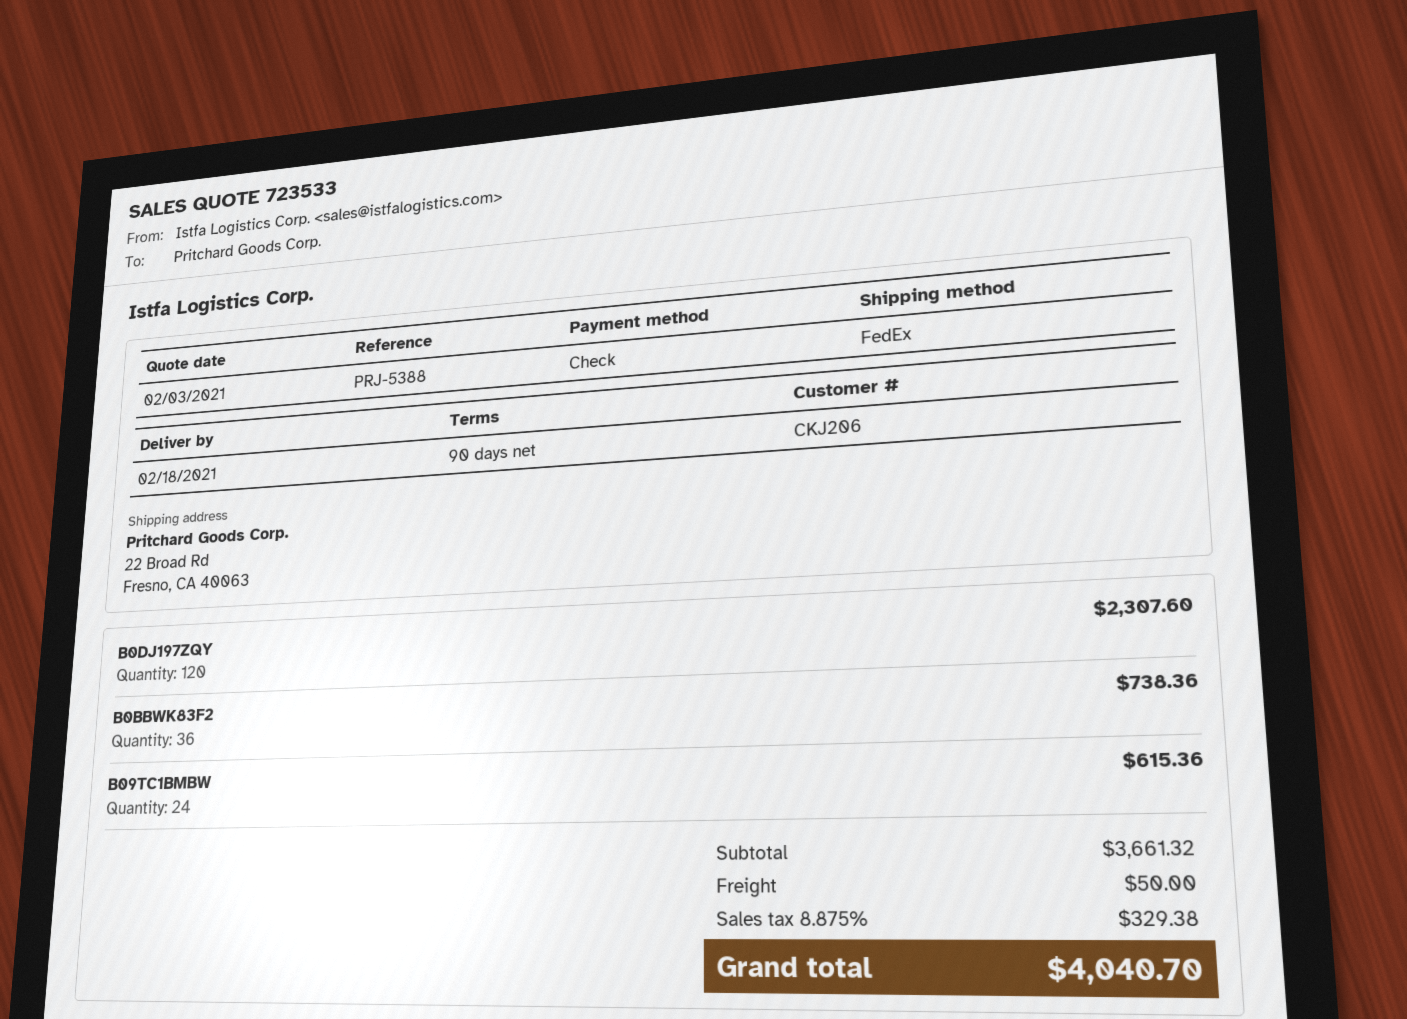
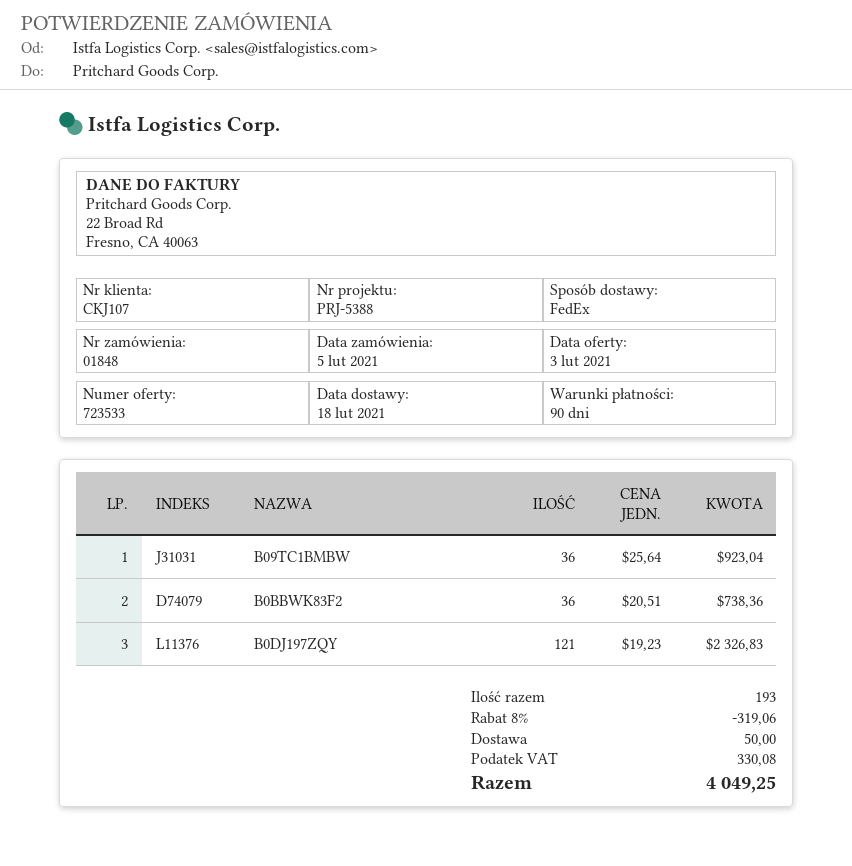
customer number: CKJ206 -> CKJ107
B0DJ197ZQY: 120 for 2307.60 -> 121 for 2326.83
B09TC1BMBW: 24 for 615.36 -> 36 for 923.04
discount: none -> 8% = 319.06
tax: 329.38 -> 330.08
total: 4040.70 -> 4049.25

